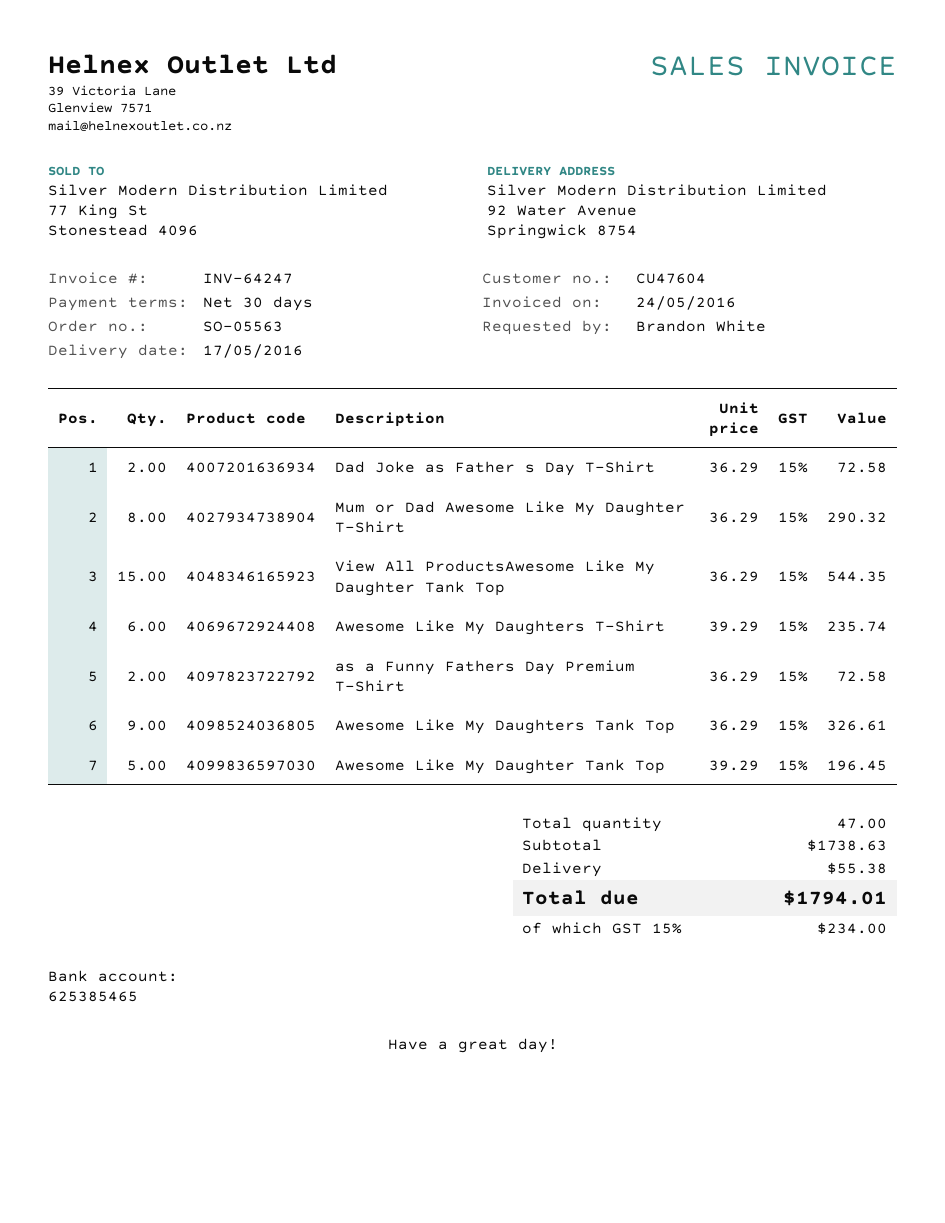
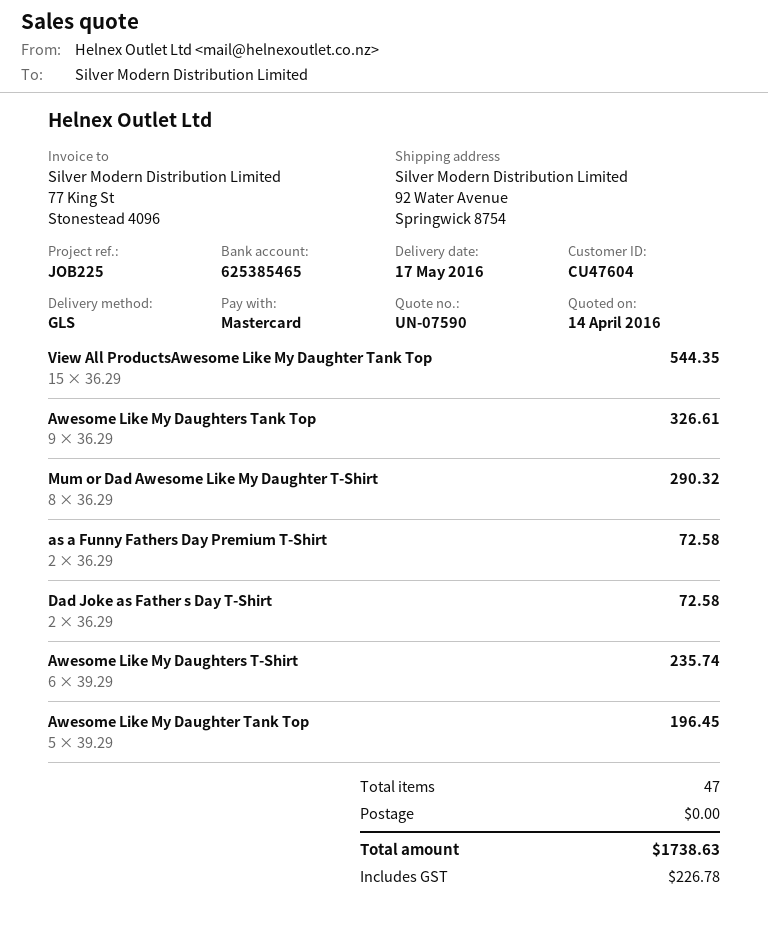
shipping: 55.38 -> 0.00
tax: 234.00 -> 226.78
total: 1794.01 -> 1738.63

